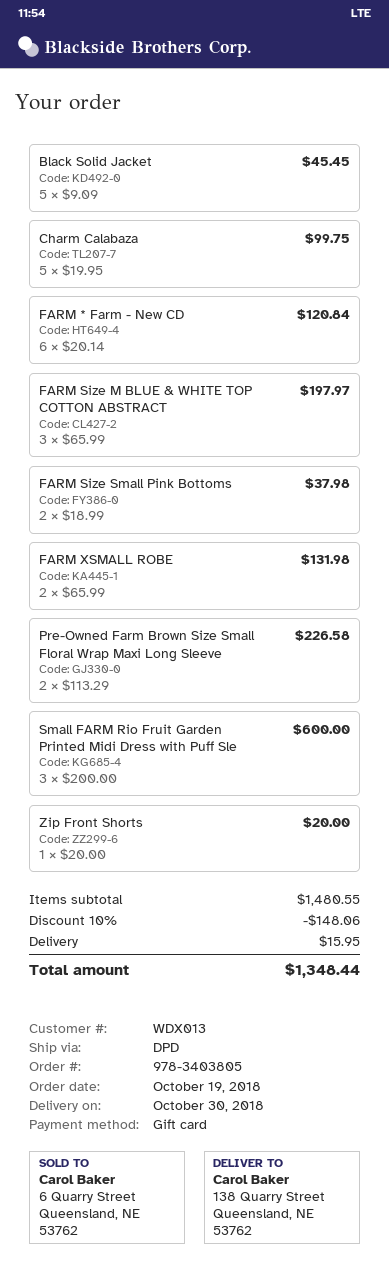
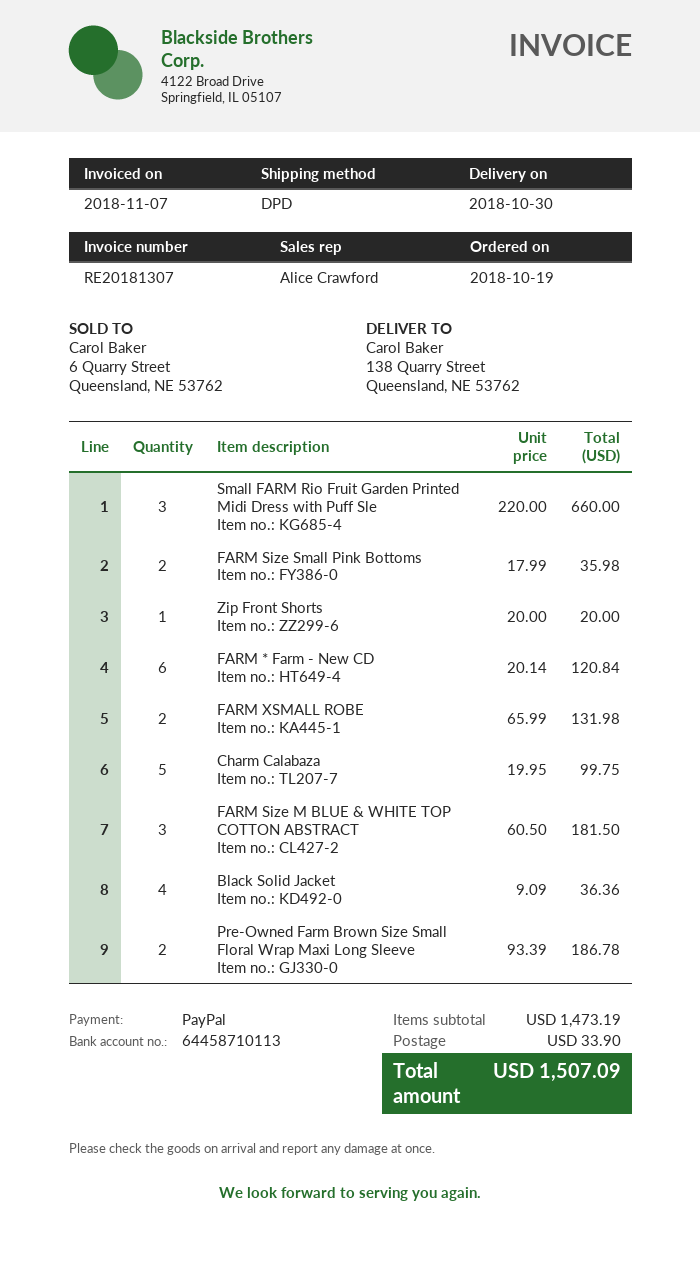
payment method: gift card -> PayPal
Black Solid Jacket: 5 x 9.09 = 45.45 -> 4 x 9.09 = 36.36
FARM Size M BLUE & WHITE TOP COTTON ABSTRACT: 3 x 65.99 = 197.97 -> 3 x 60.50 = 181.50
FARM Size Small Pink Bottoms: 2 x 18.99 = 37.98 -> 2 x 17.99 = 35.98
Pre-Owned Farm Brown Size Small Floral Wrap Maxi Long Sleeve: 2 x 113.29 = 226.58 -> 2 x 93.39 = 186.78
Small FARM Rio Fruit Garden Printed Midi Dress with Puff Sle: 3 x 200.00 = 600.00 -> 3 x 220.00 = 660.00
subtotal: 1480.55 -> 1473.19
discount: 10% = 148.06 -> none
shipping: 15.95 -> 33.90
total: 1348.44 -> 1507.09

